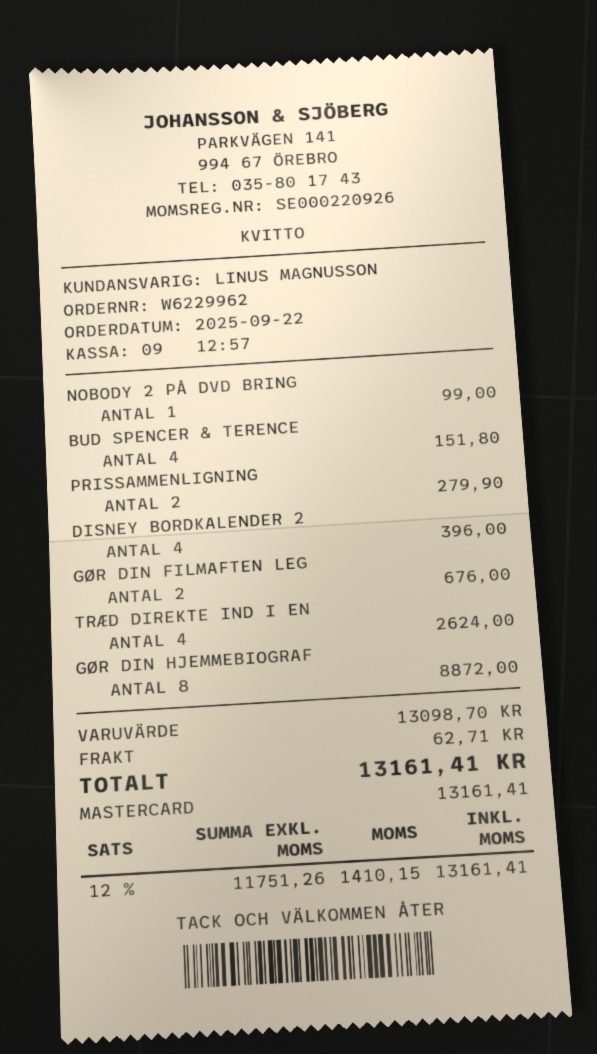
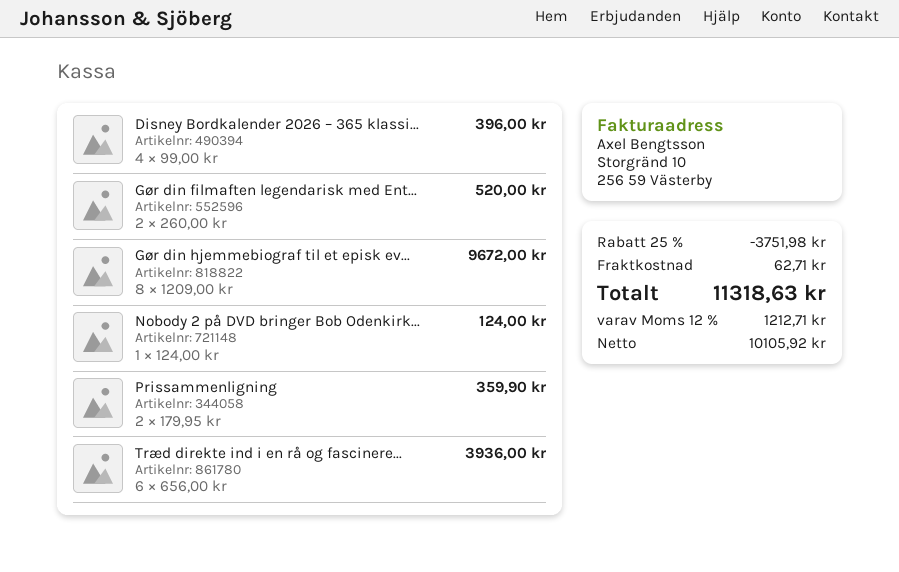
NOBODY 2 PÅ DVD BRING: 1 for 99.00 -> 1 for 124.00
BUD SPENCER & TERENCE: 4 for 151.80 -> none
PRISSAMMENLIGNING: 2 for 279.90 -> 2 for 359.90
GØR DIN FILMAFTEN LEG: 2 for 676.00 -> 2 for 520.00
TRÆD DIREKTE IND I EN: 4 for 2624.00 -> 6 for 3936.00
GØR DIN HJEMMEBIOGRAF: 8 for 8872.00 -> 8 for 9672.00
discount: none -> 25% = 3751.98
net: 11751.26 -> 10105.92
tax: 12% = 1410.15 -> 12% = 1212.71
total: 13161.41 -> 11318.63

